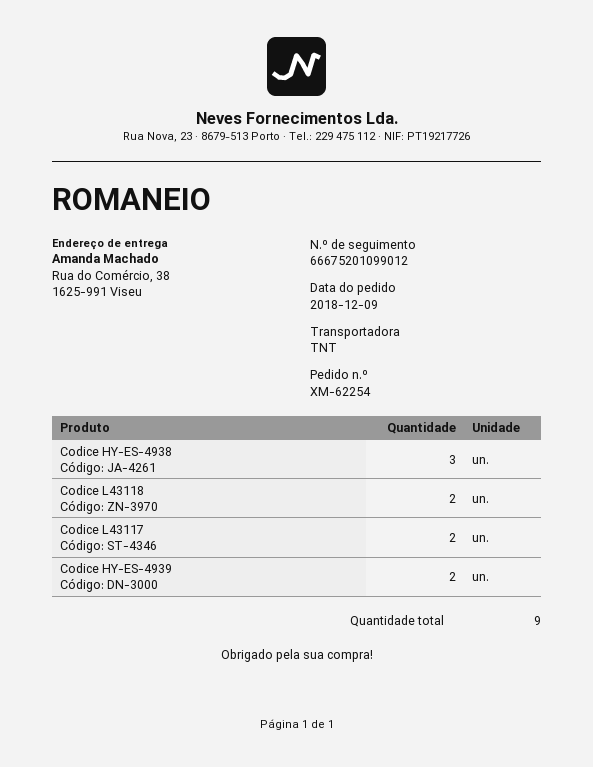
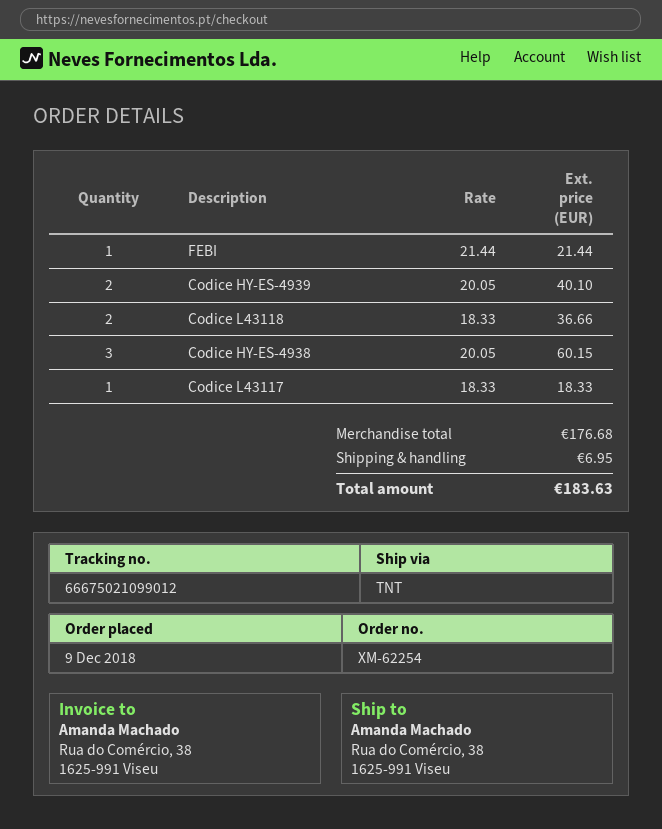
tracking number: 66675201099012 -> 66675021099012
Codice L43117: 2 -> 1
FEBI: none -> 1

